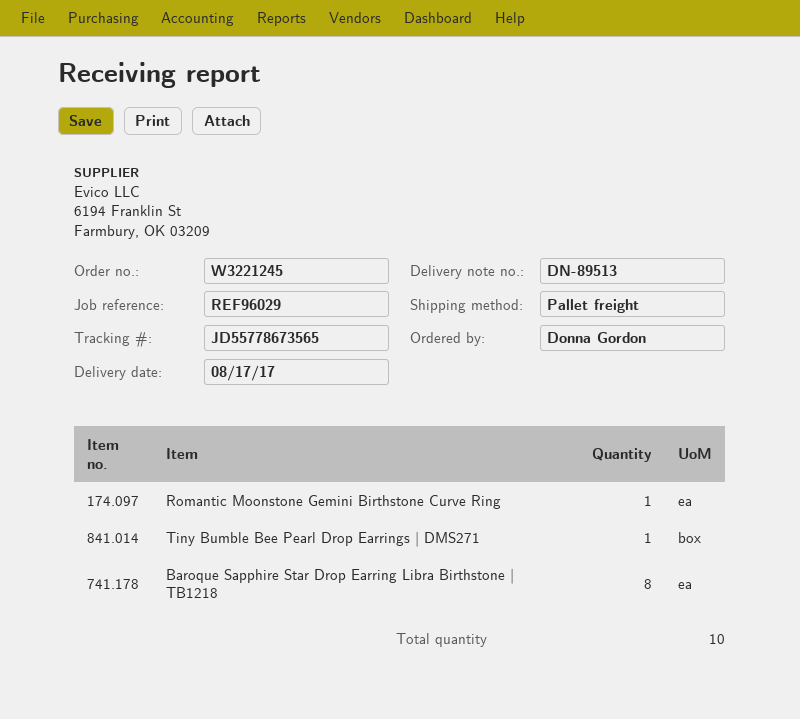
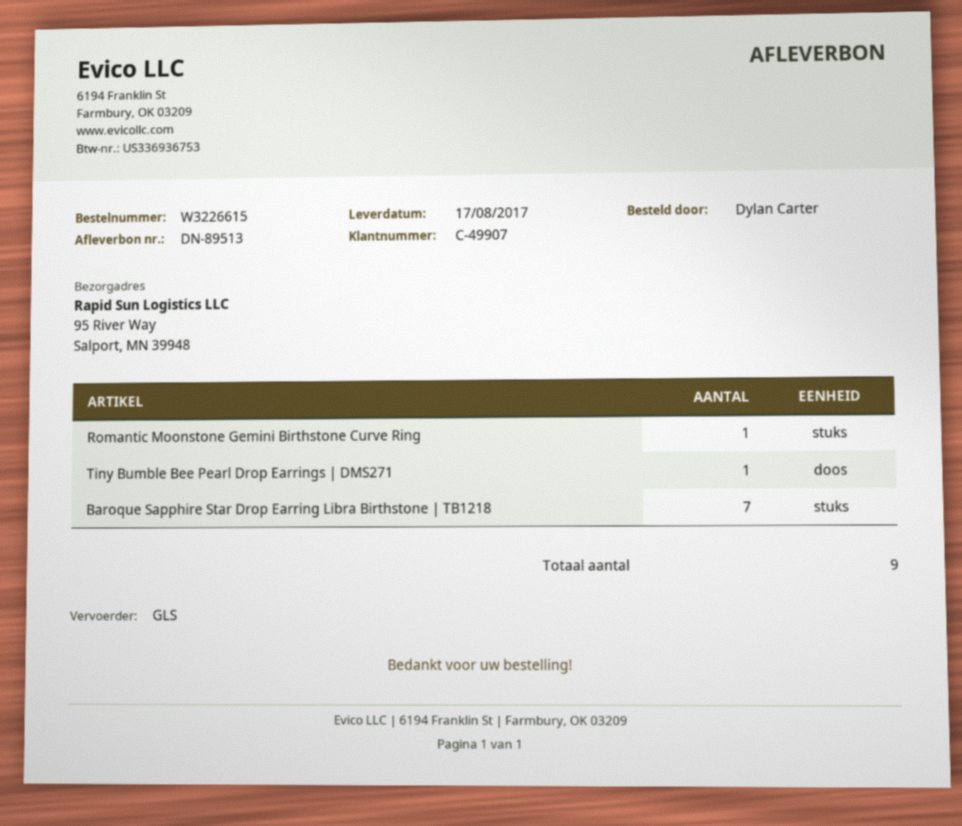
order number: W3221245 -> W3226615
ordered by: Donna Gordon -> Dylan Carter
shipping method: pallet freight -> GLS
Baroque Sapphire Star Drop Earring Libra Birthstone | TB1218: 8 -> 7
total quantity: 10 -> 9

